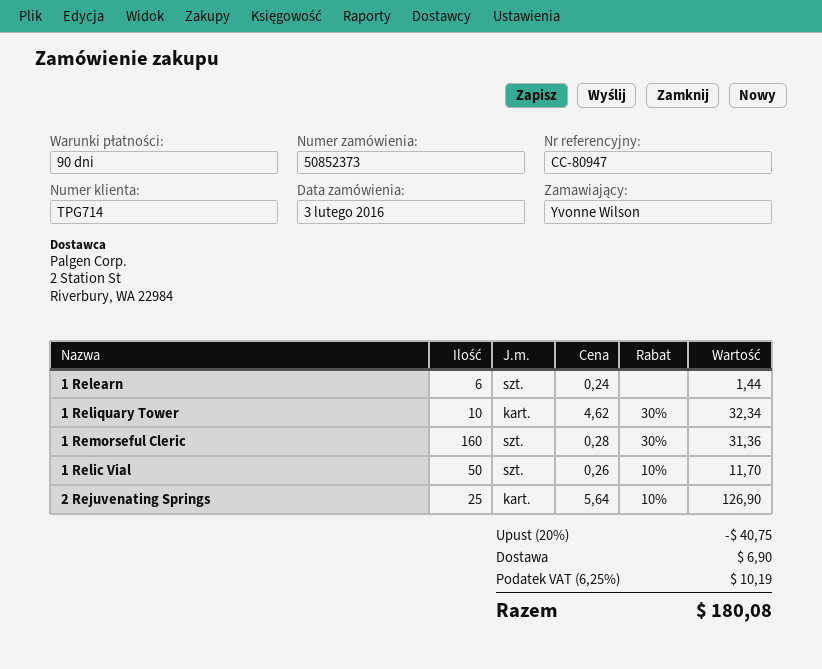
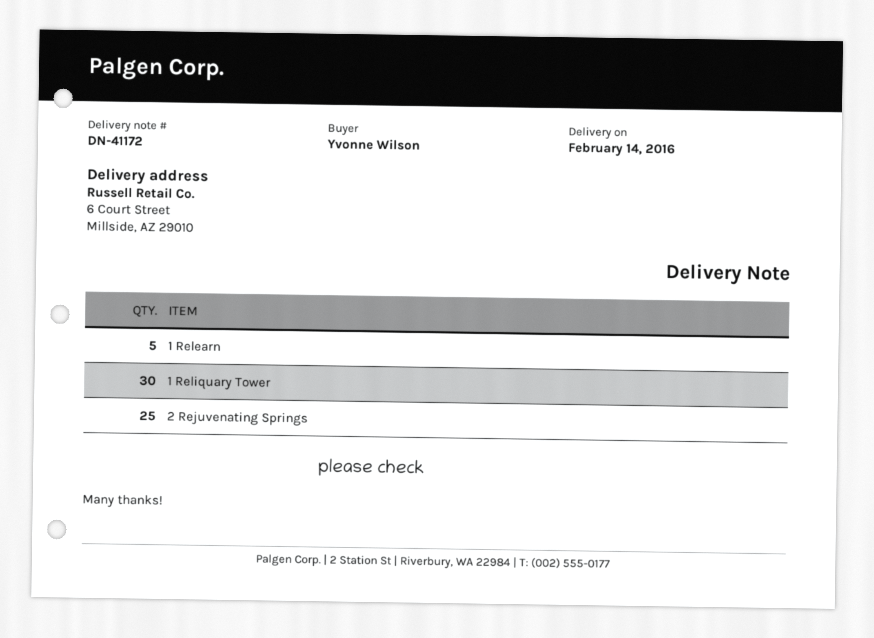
1 Relearn: 6 -> 5
1 Reliquary Tower: 10 -> 30
1 Remorseful Cleric: 160 -> none
1 Relic Vial: 50 -> none

